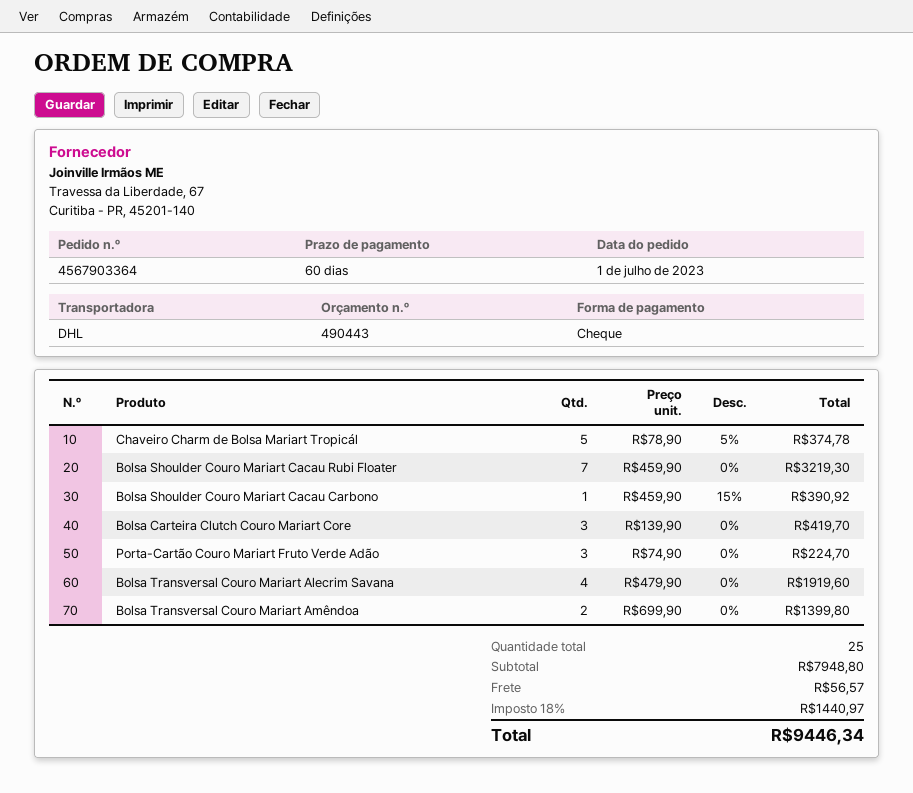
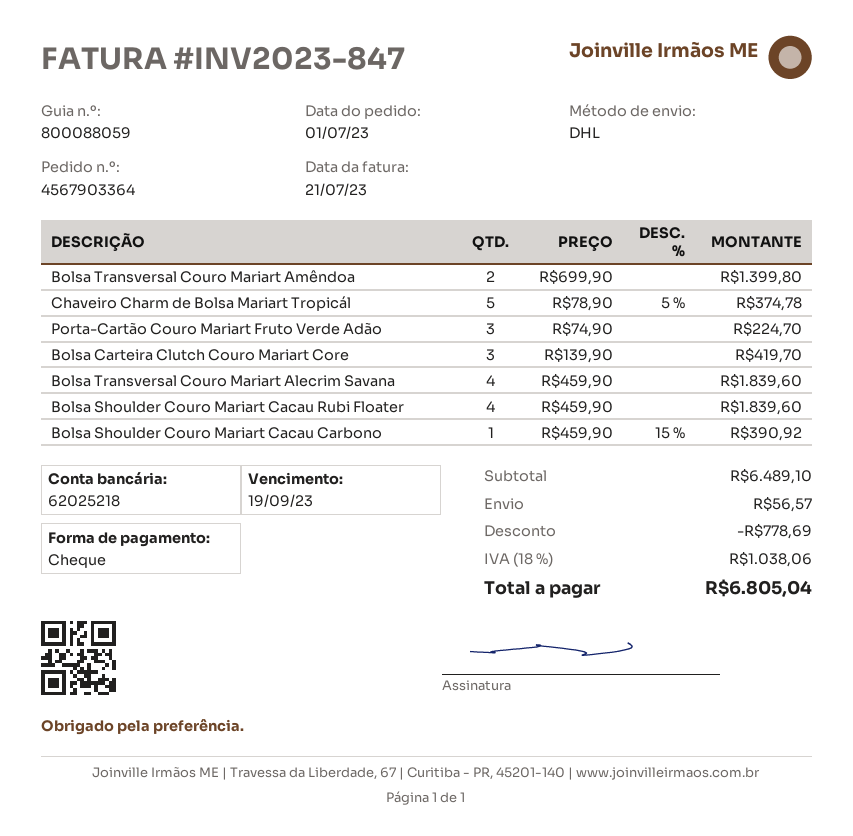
Bolsa Shoulder Couro Mariart Cacau Rubi Floater: 7 x 459.90 = 3219.30 -> 4 x 459.90 = 1839.60
Bolsa Transversal Couro Mariart Alecrim Savana: 4 x 479.90 = 1919.60 -> 4 x 459.90 = 1839.60
subtotal: 7948.80 -> 6489.10
discount: none -> 778.69
tax: 18% = 1440.97 -> 18% = 1038.06
total: 9446.34 -> 6805.04

